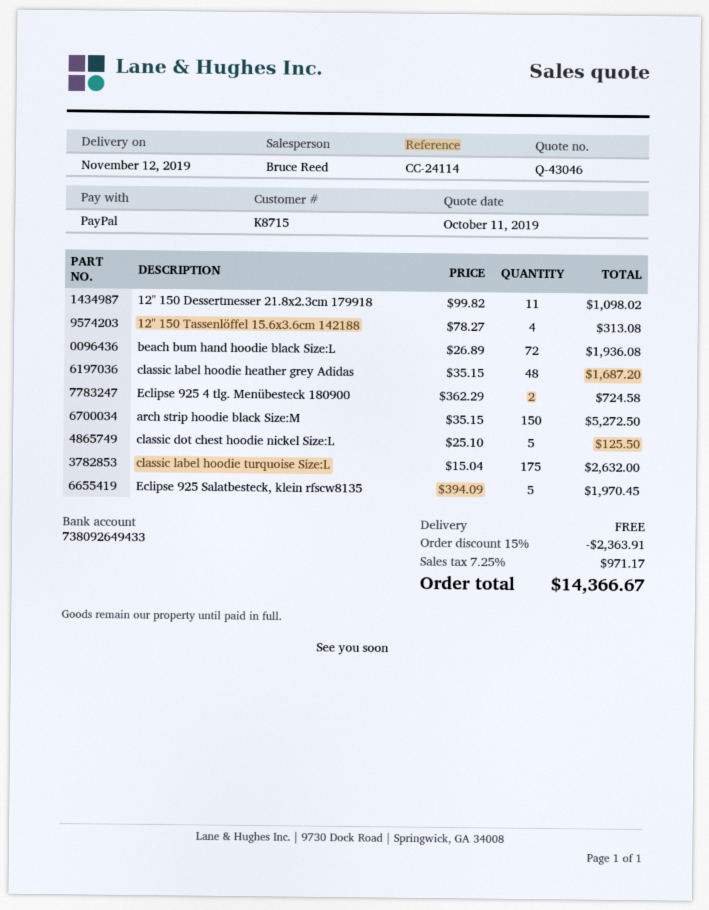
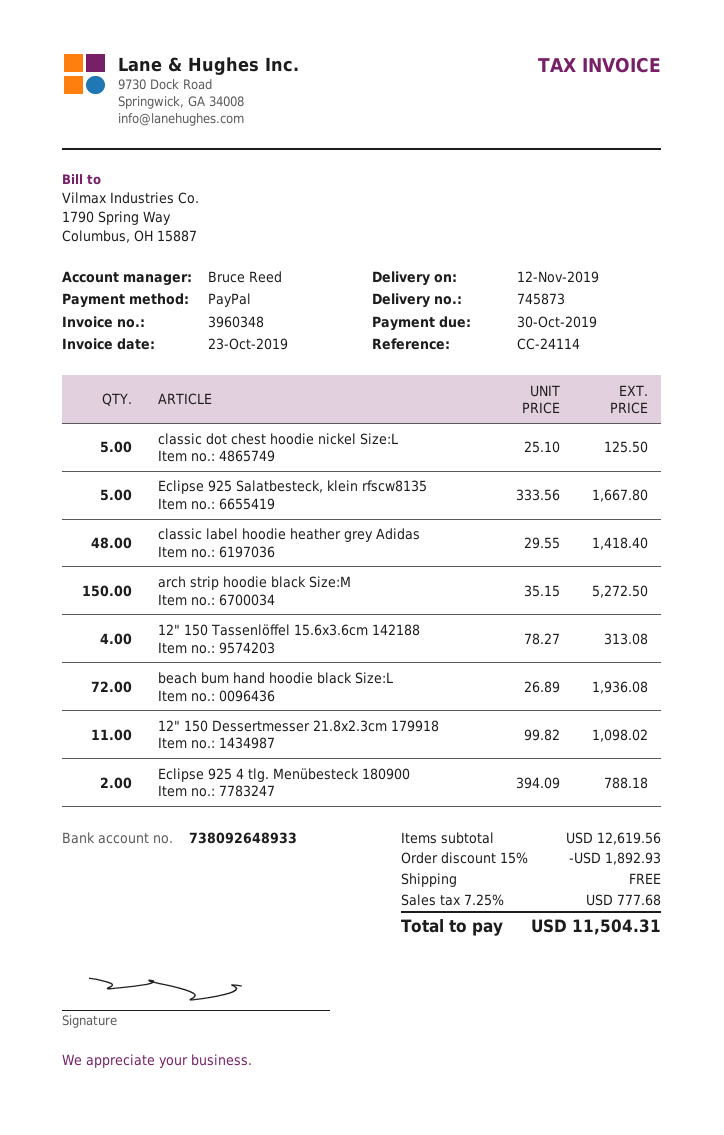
bank account: 738092649433 -> 738092648933
classic label hoodie heather grey Adidas: 48 x 35.15 = 1687.20 -> 48 x 29.55 = 1418.40
Eclipse 925 4 tlg. Menübesteck 180900: 2 x 362.29 = 724.58 -> 2 x 394.09 = 788.18
classic label hoodie turquoise Size:L: 175 x 15.04 = 2632.00 -> none
Eclipse 925 Salatbesteck, klein rfscw8135: 5 x 394.09 = 1970.45 -> 5 x 333.56 = 1667.80
discount: 15% = 2363.91 -> 15% = 1892.93
tax: 7.25% = 971.17 -> 7.25% = 777.68
total: 14366.67 -> 11504.31

